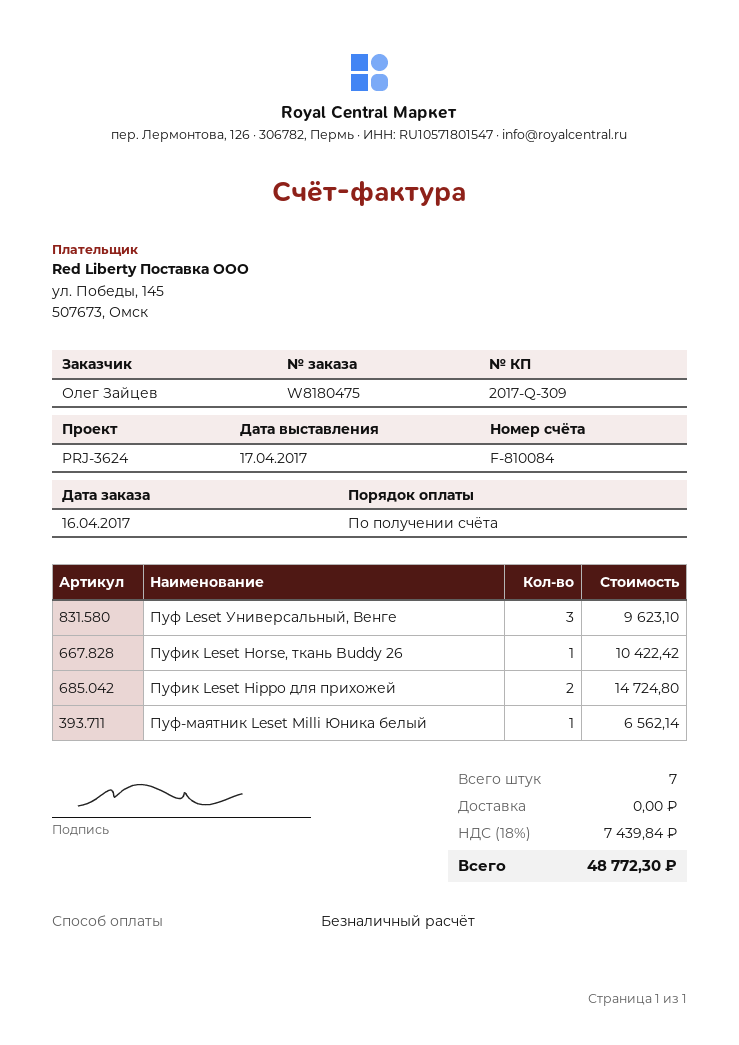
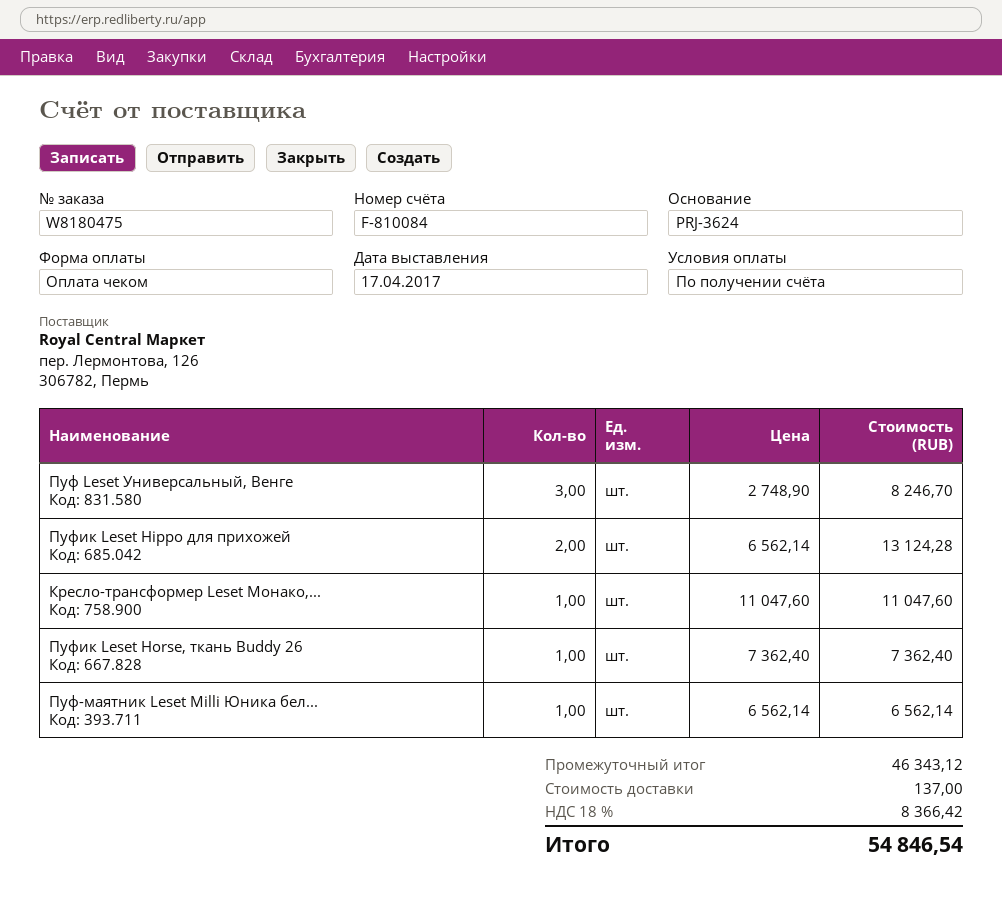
payment method: bank transfer -> cheque
Пуф Leset Универсальный, Венге: 3 for 9623.10 -> 3 for 8246.70
Пуфик Leset Horse, ткань Buddy 26: 1 for 10422.42 -> 1 for 7362.40
Пуфик Leset Hippo для прихожей: 2 for 14724.80 -> 2 for 13124.28
Кресло-трансформер Leset Монако,...: none -> 1 for 11047.60
shipping: 0.00 -> 137.00
tax: 18% = 7439.84 -> 18% = 8366.42
total: 48772.30 -> 54846.54

